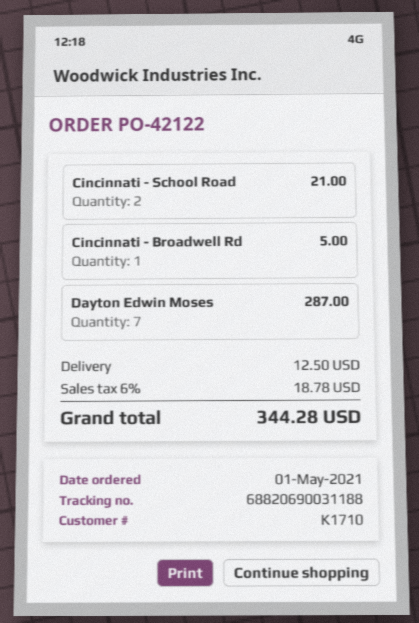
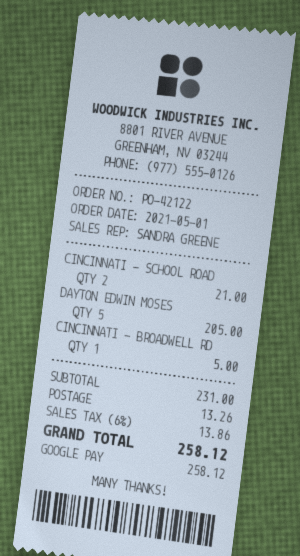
Dayton Edwin Moses: 7 for 287.00 -> 5 for 205.00
shipping: 12.50 -> 13.26
tax: 6% = 18.78 -> 6% = 13.86
total: 344.28 -> 258.12

